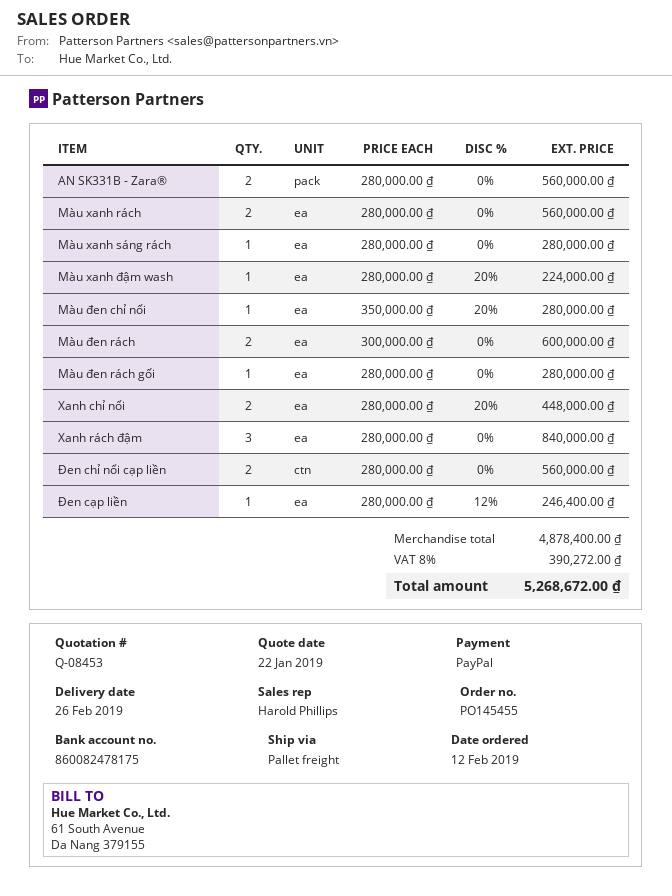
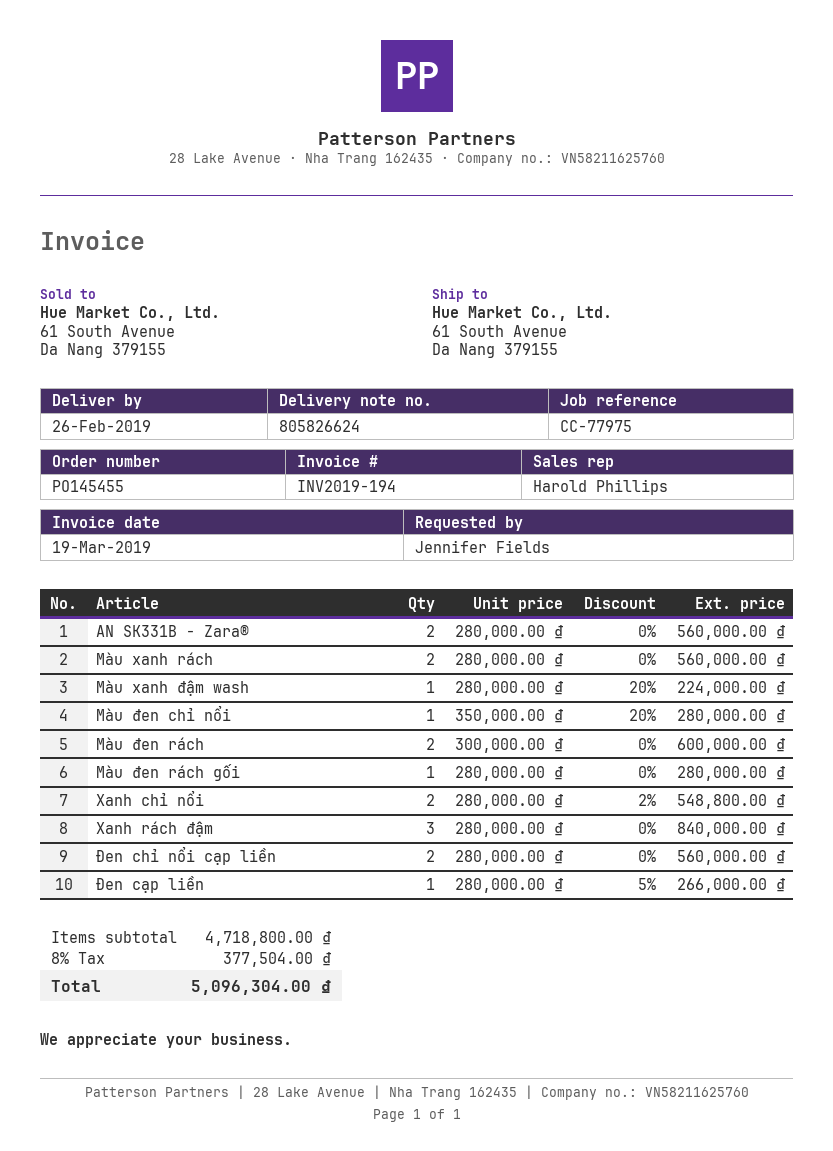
Màu xanh sáng rách: 1 x 280000.00 = 280000.00 -> none
Xanh chỉ nổi: 2 x 280000.00 - 20% = 448000.00 -> 2 x 280000.00 - 2% = 548800.00
Đen cạp liền: 1 x 280000.00 - 12% = 246400.00 -> 1 x 280000.00 - 5% = 266000.00
subtotal: 4878400.00 -> 4718800.00
tax: 8% = 390272.00 -> 8% = 377504.00
total: 5268672.00 -> 5096304.00

